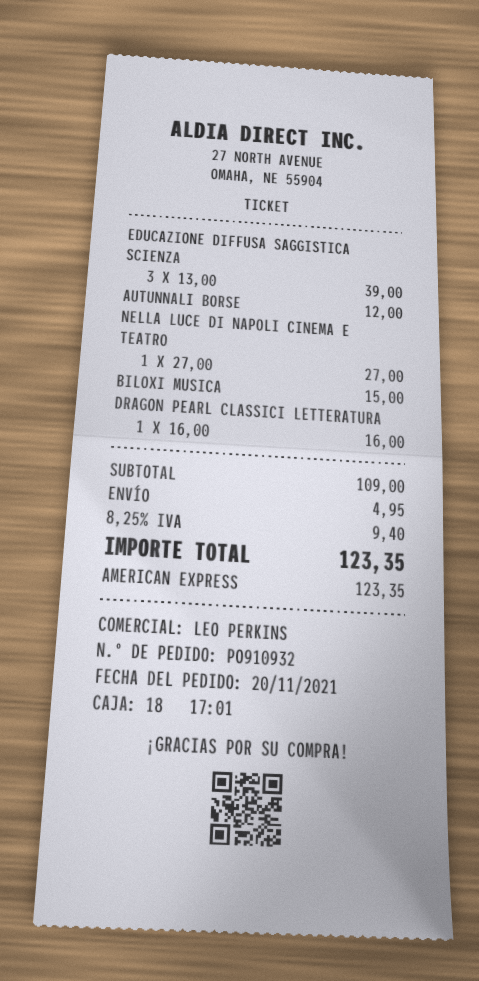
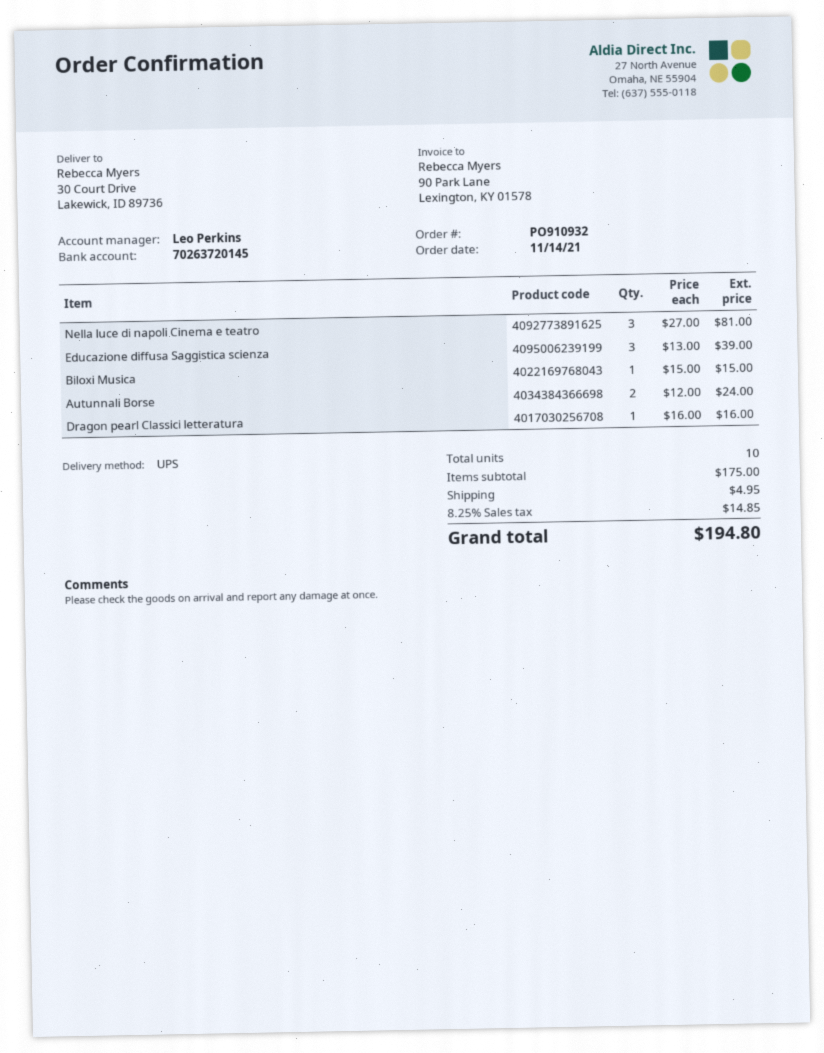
order date: 2021-11-20 -> 2021-11-14
AUTUNNALI BORSE: 1 x 12.00 = 12.00 -> 2 x 12.00 = 24.00
NELLA LUCE DI NAPOLI CINEMA E TEATRO: 1 x 27.00 = 27.00 -> 3 x 27.00 = 81.00
subtotal: 109.00 -> 175.00
tax: 8.25% = 9.40 -> 8.25% = 14.85
total: 123.35 -> 194.80

